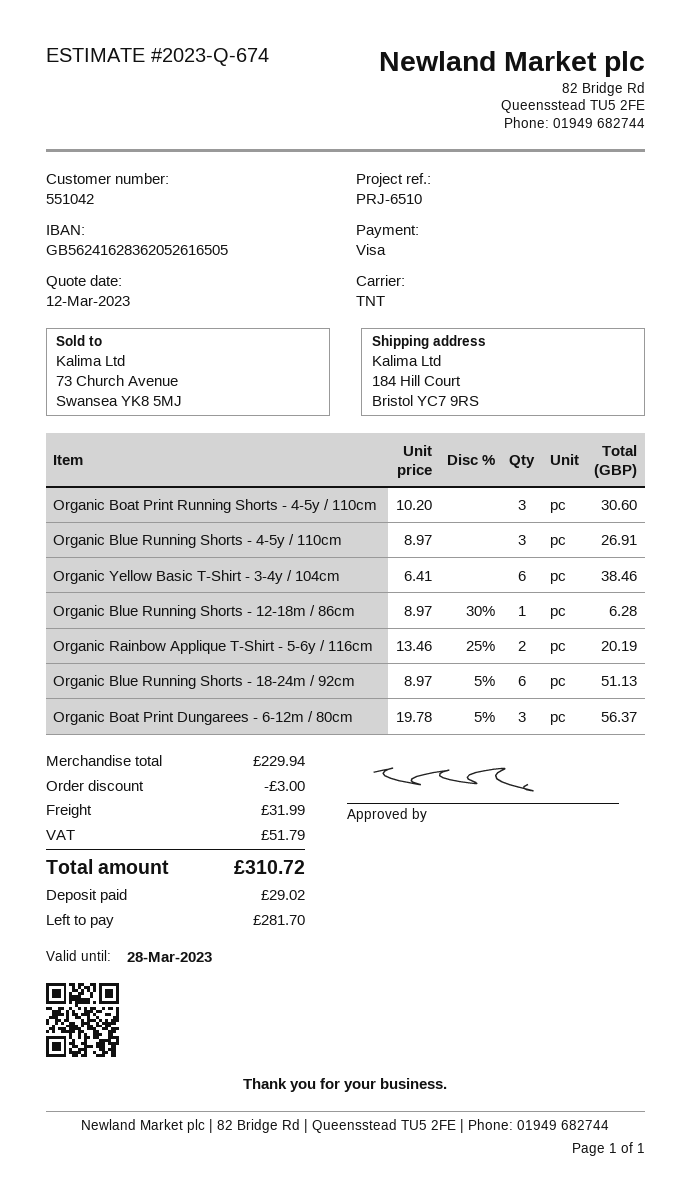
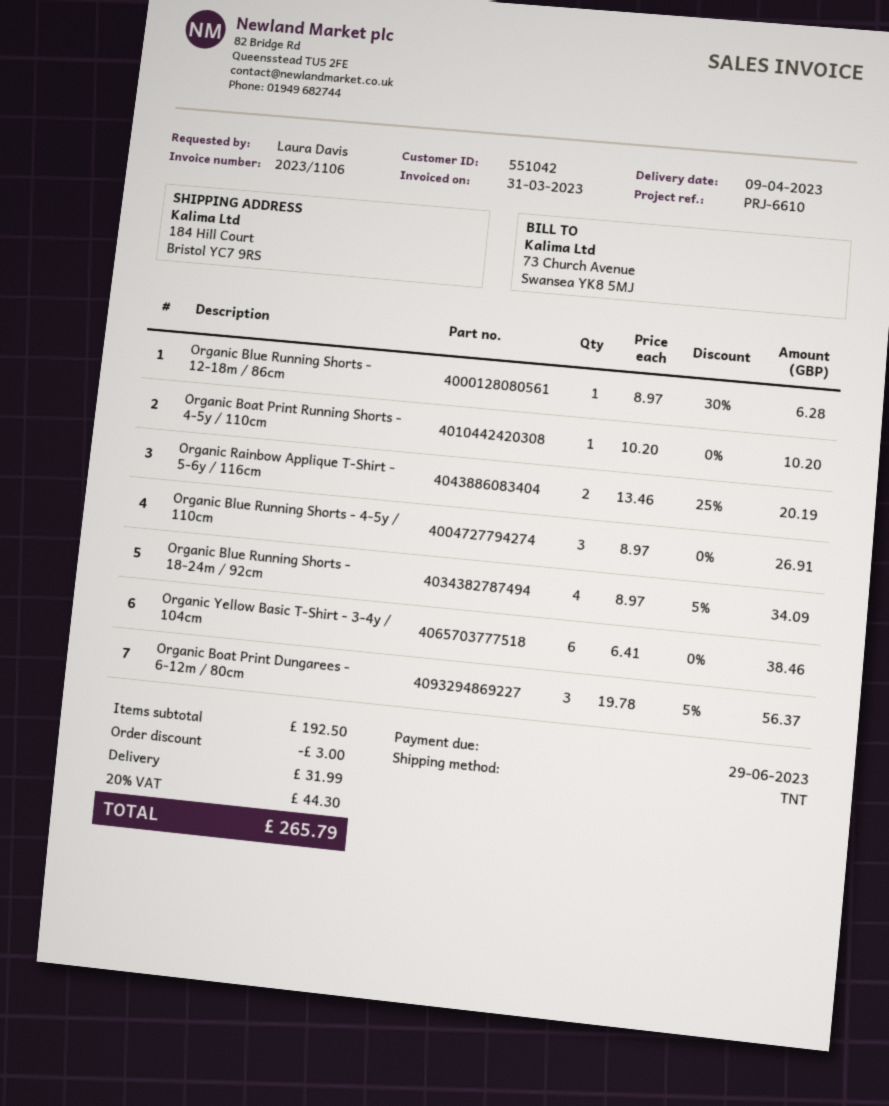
reference: PRJ-6510 -> PRJ-6610
Organic Boat Print Running Shorts - 4-5y / 110cm: 3 x 10.20 = 30.60 -> 1 x 10.20 = 10.20
Organic Blue Running Shorts - 18-24m / 92cm: 6 x 8.97 - 5% = 51.13 -> 4 x 8.97 - 5% = 34.09
subtotal: 229.94 -> 192.50
tax: 51.79 -> 44.30
total: 310.72 -> 265.79

